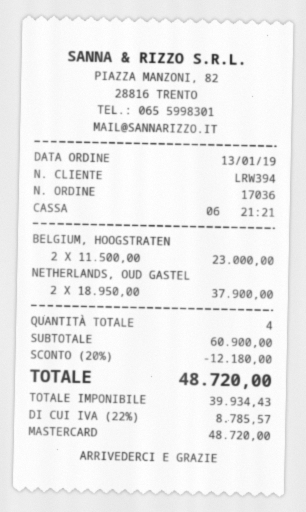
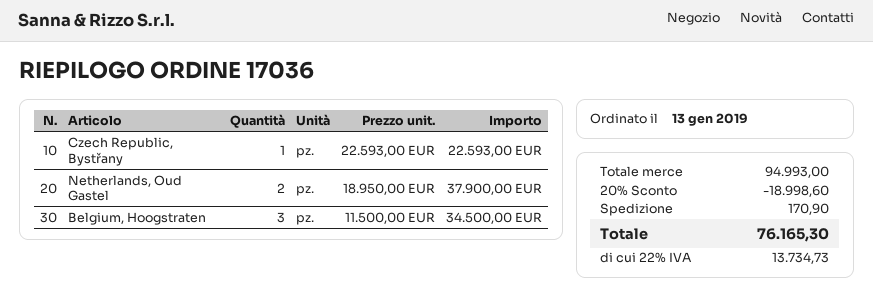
BELGIUM, HOOGSTRATEN: 2 x 11500.00 = 23000.00 -> 3 x 11500.00 = 34500.00
Czech Republic, Bystřany: none -> 1 x 22593.00 = 22593.00
subtotal: 60900.00 -> 94993.00
discount: 20% = 12180.00 -> 20% = 18998.60
shipping: none -> 170.90
tax: 22% = 8785.57 -> 22% = 13734.73
total: 48720.00 -> 76165.30

